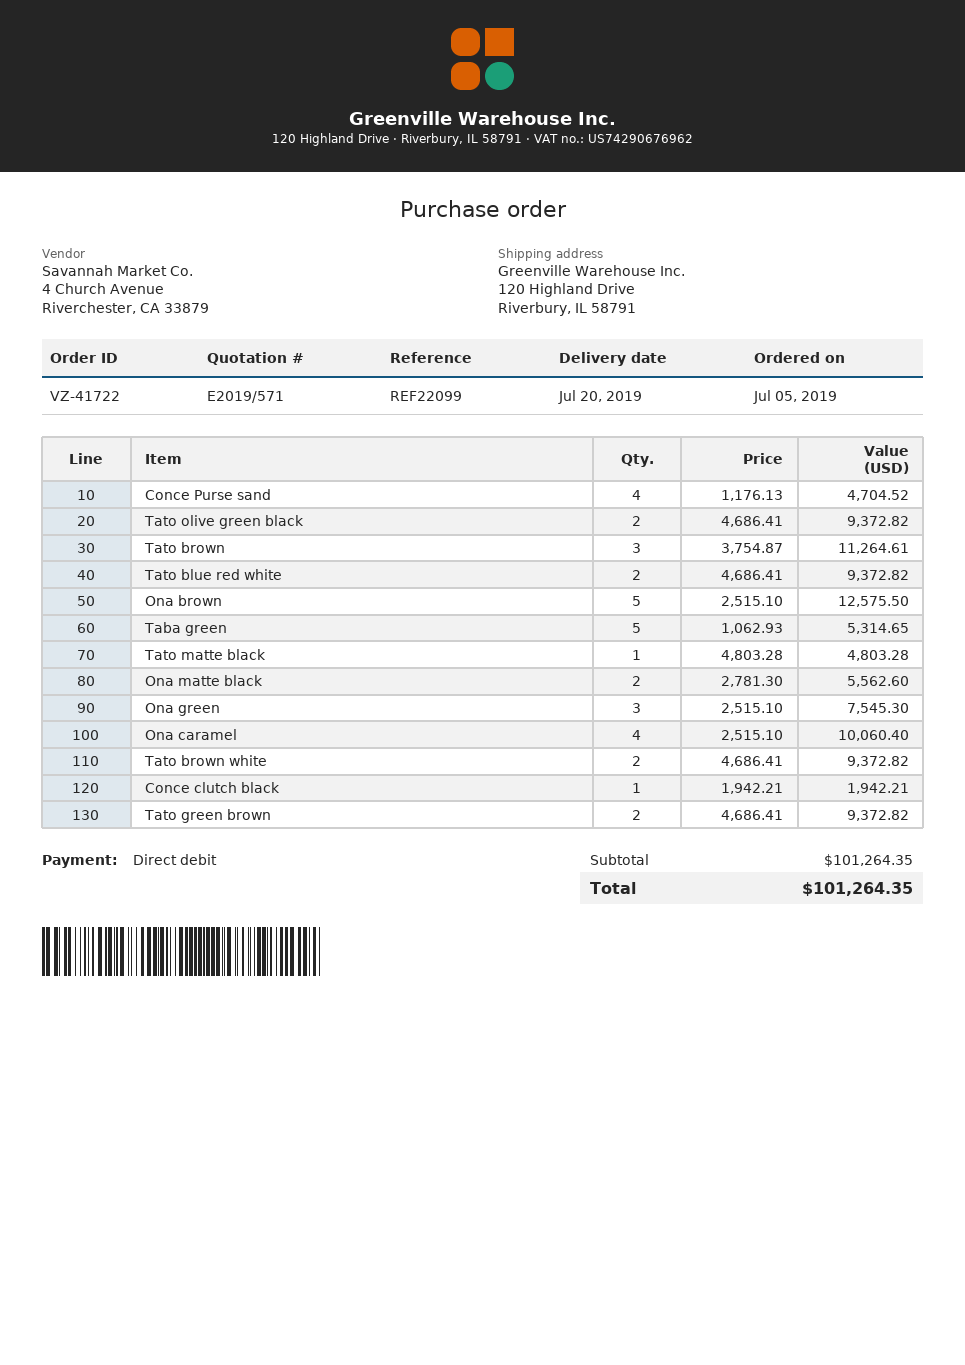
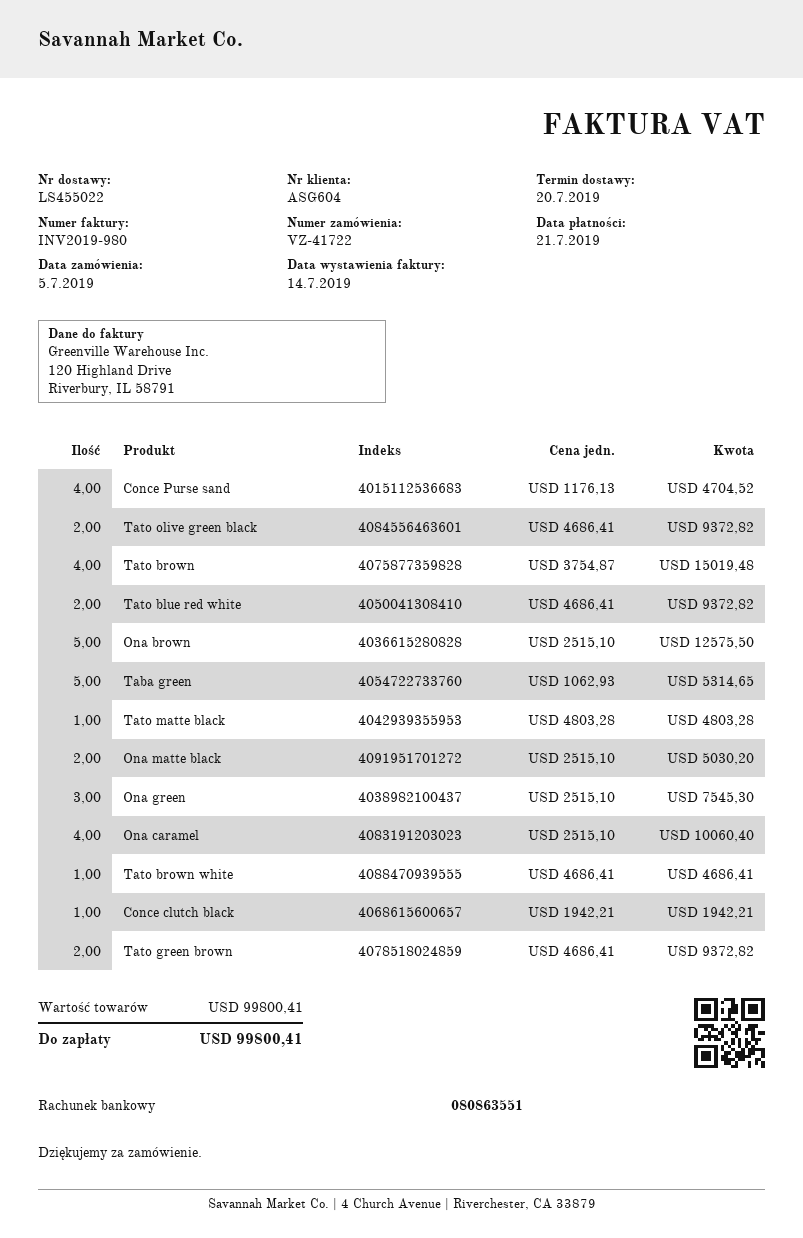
Tato brown: 3 x 3754.87 = 11264.61 -> 4 x 3754.87 = 15019.48
Ona matte black: 2 x 2781.30 = 5562.60 -> 2 x 2515.10 = 5030.20
Tato brown white: 2 x 4686.41 = 9372.82 -> 1 x 4686.41 = 4686.41
subtotal: 101264.35 -> 99800.41
total: 101264.35 -> 99800.41

